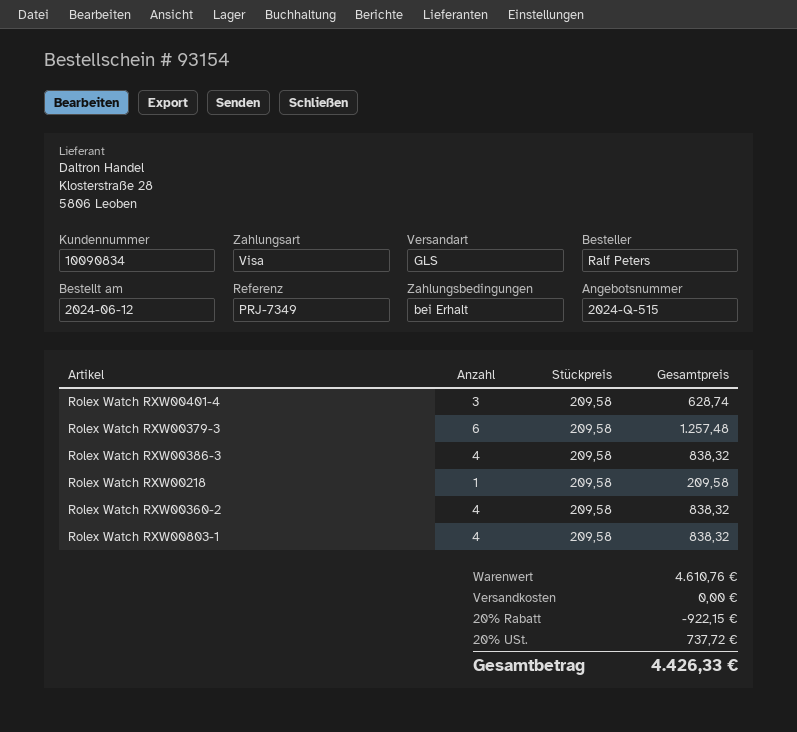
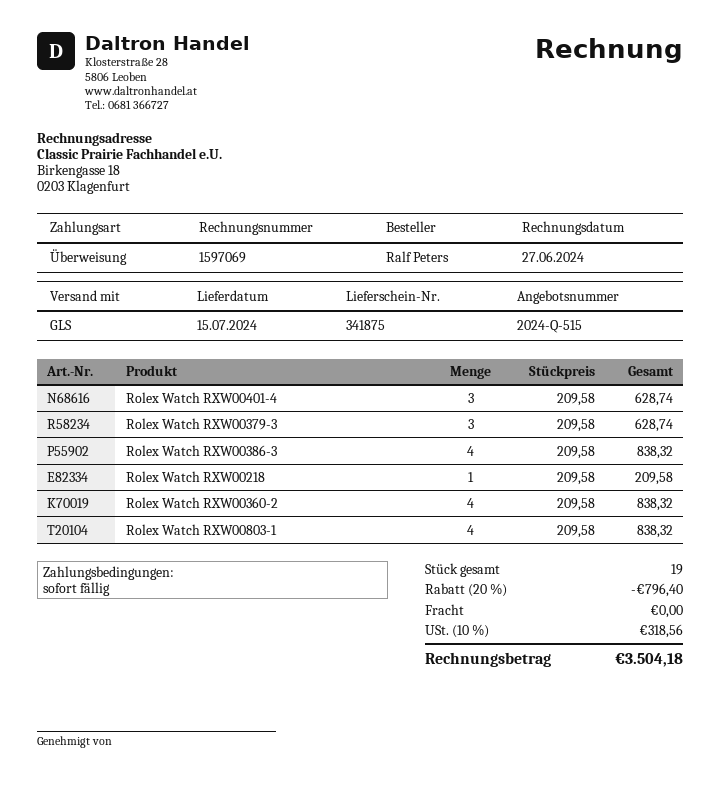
payment method: Visa -> bank transfer
Rolex Watch RXW00379-3: 6 x 209.58 = 1257.48 -> 3 x 209.58 = 628.74
discount: 20% = 922.15 -> 20% = 796.40
tax: 20% = 737.72 -> 10% = 318.56
total: 4426.33 -> 3504.18

